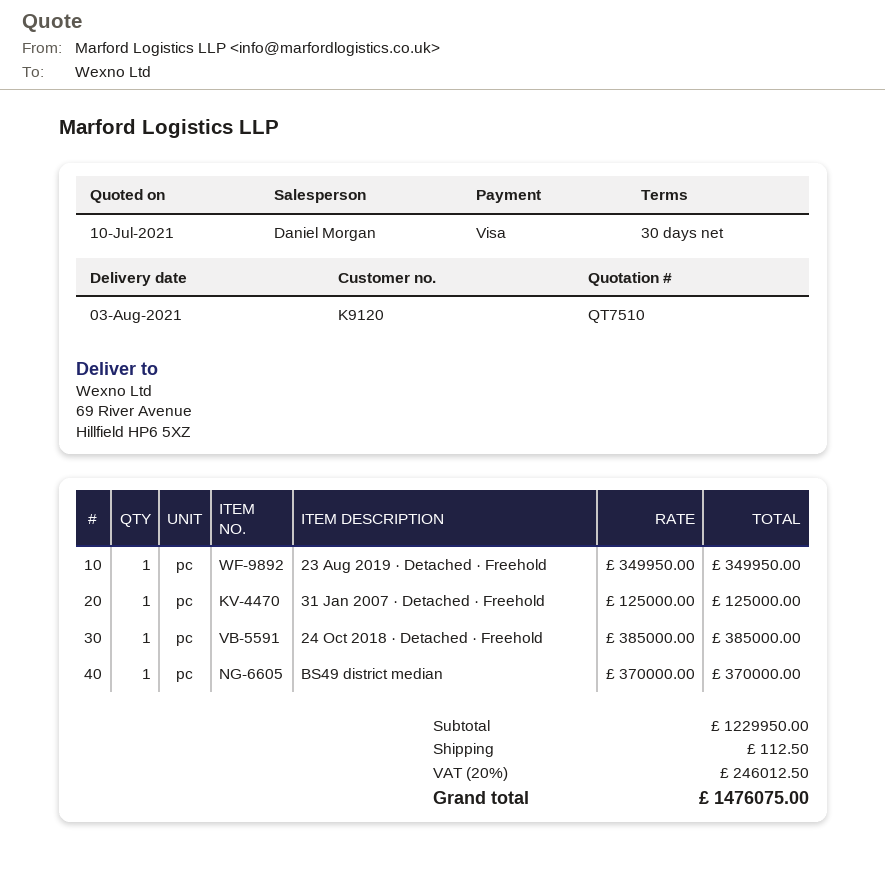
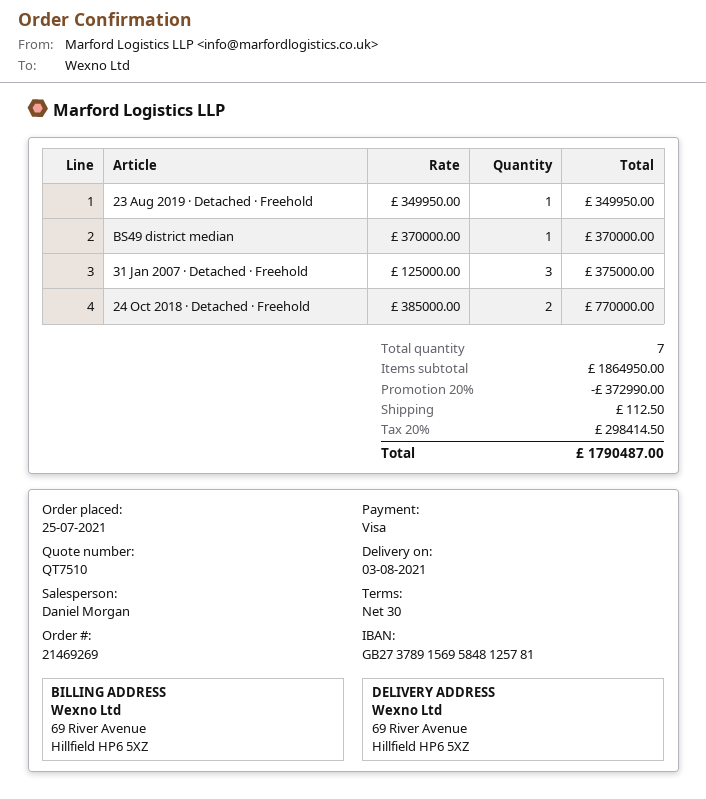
31 Jan 2007 · Detached · Freehold: 1 x 125000.00 = 125000.00 -> 3 x 125000.00 = 375000.00
24 Oct 2018 · Detached · Freehold: 1 x 385000.00 = 385000.00 -> 2 x 385000.00 = 770000.00
subtotal: 1229950.00 -> 1864950.00
discount: none -> 20% = 372990.00
tax: 20% = 246012.50 -> 20% = 298414.50
total: 1476075.00 -> 1790487.00

